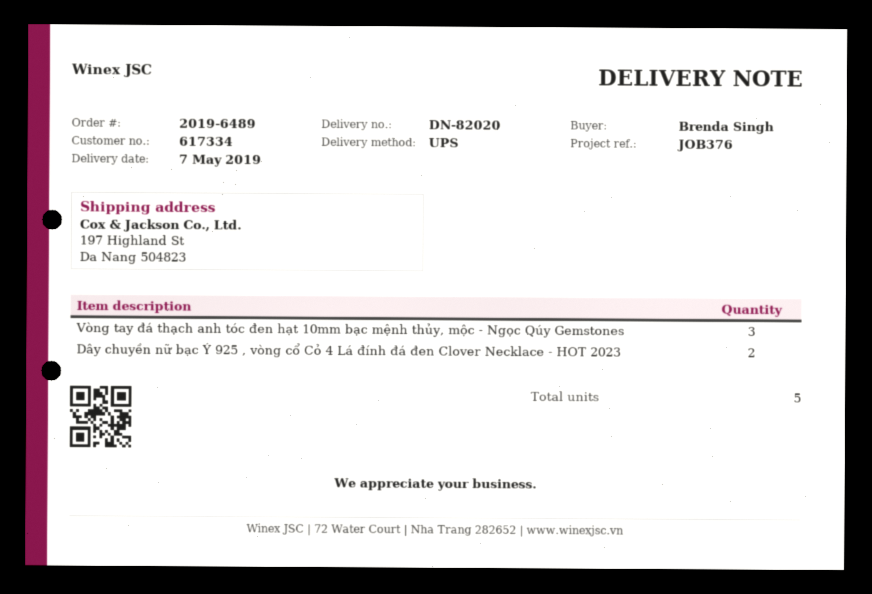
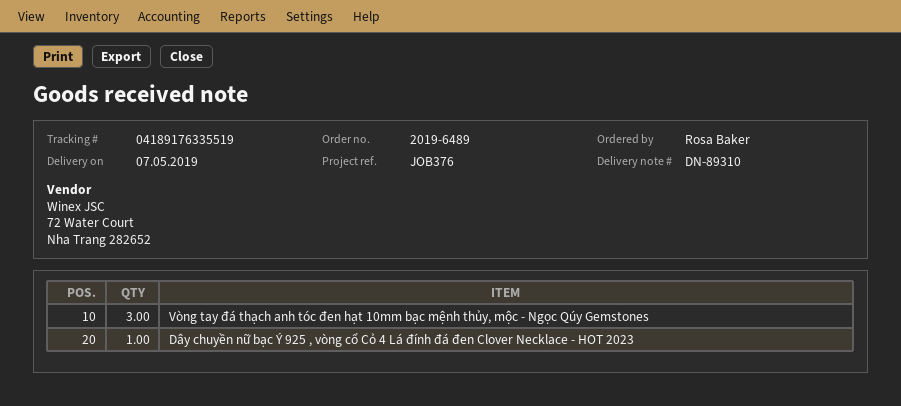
delivery note number: DN-82020 -> DN-89310
ordered by: Brenda Singh -> Rosa Baker
Dây chuyền nữ bạc Ý 925 , vòng cổ Cỏ 4 Lá đính đá đen Clover Necklace - HOT 2023: 2 -> 1

